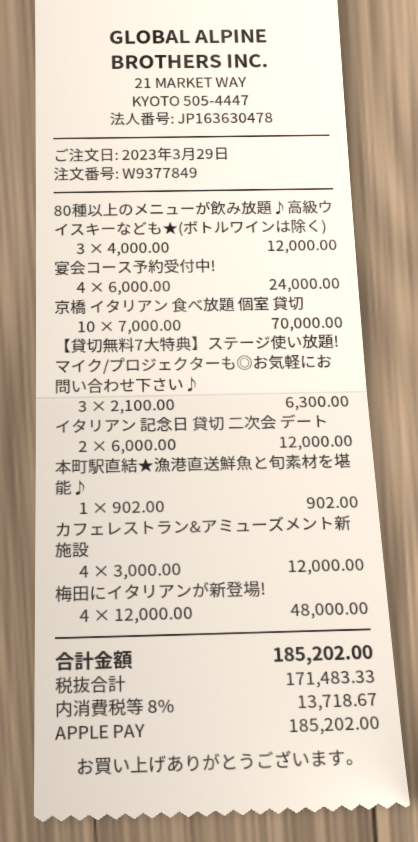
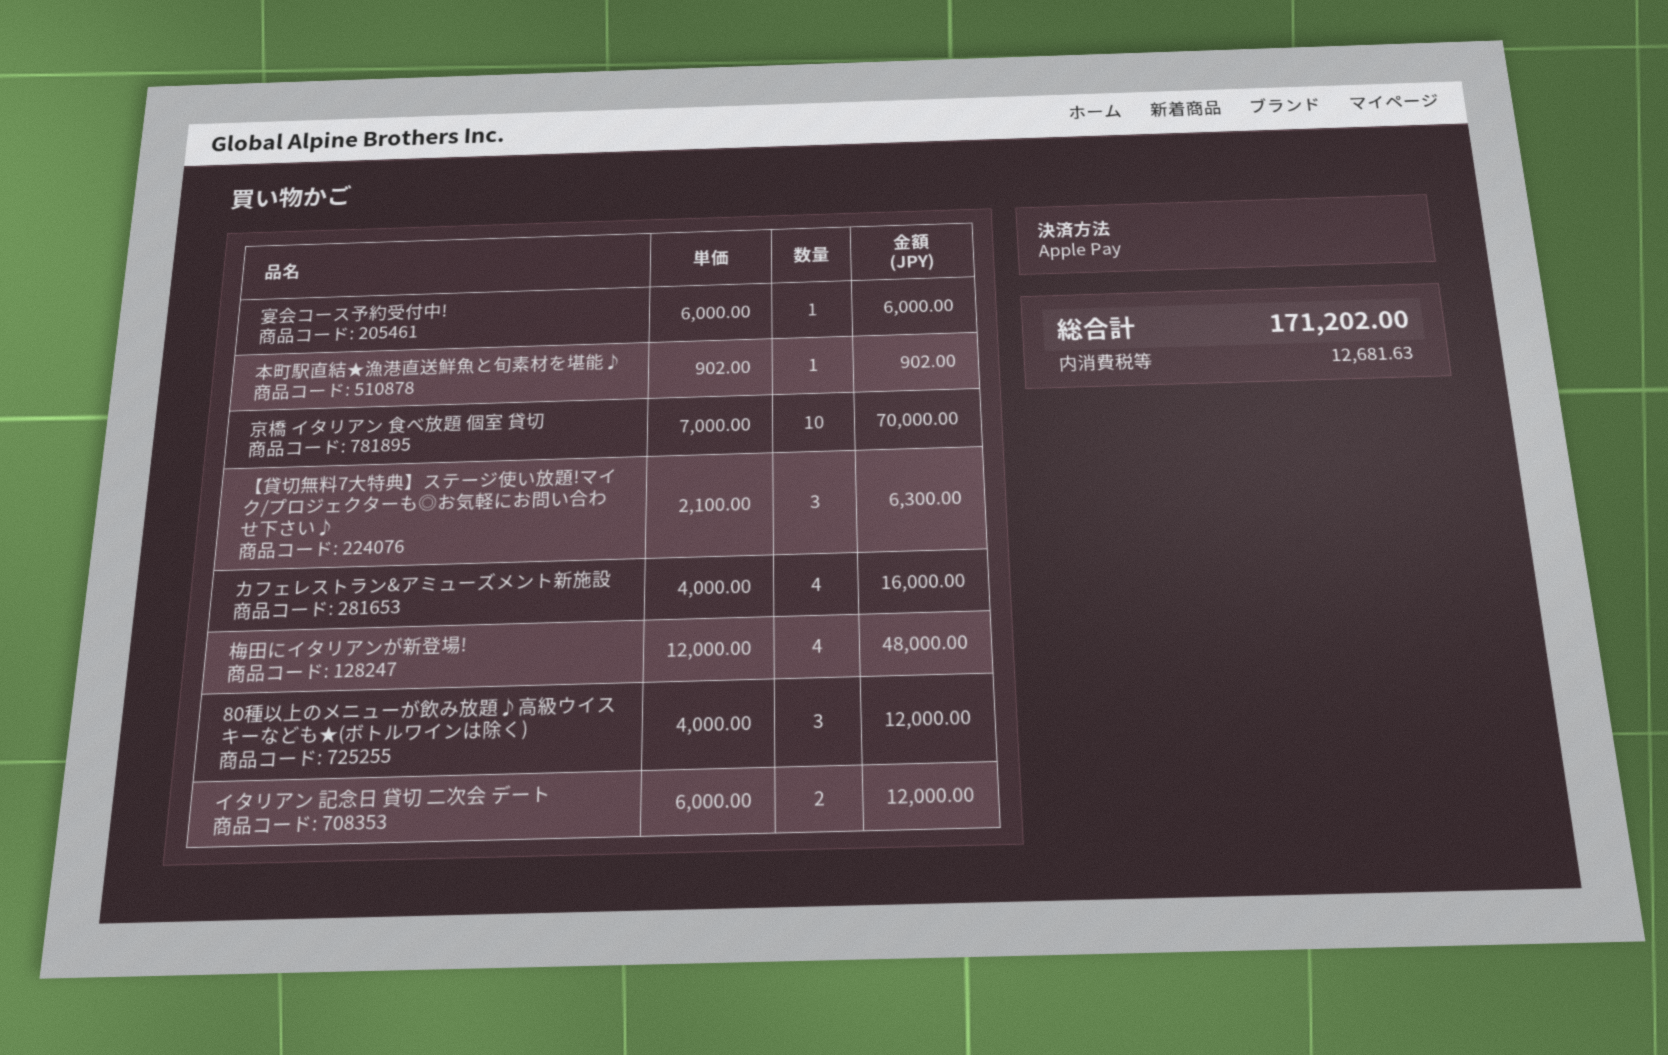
宴会コース予約受付中!: 4 x 6000.00 = 24000.00 -> 1 x 6000.00 = 6000.00
カフェレストラン&アミューズメント新施設: 4 x 3000.00 = 12000.00 -> 4 x 4000.00 = 16000.00
tax: 13718.67 -> 12681.63
total: 185202.00 -> 171202.00

